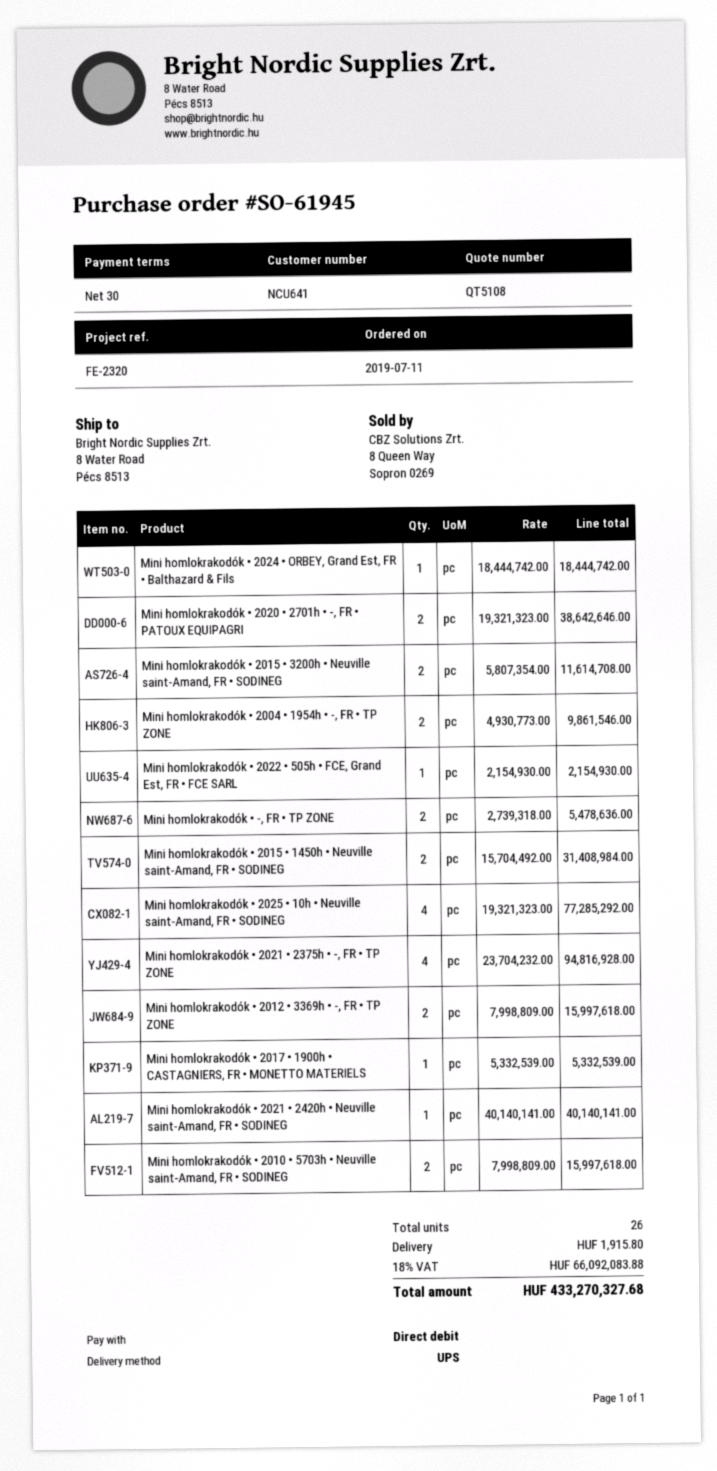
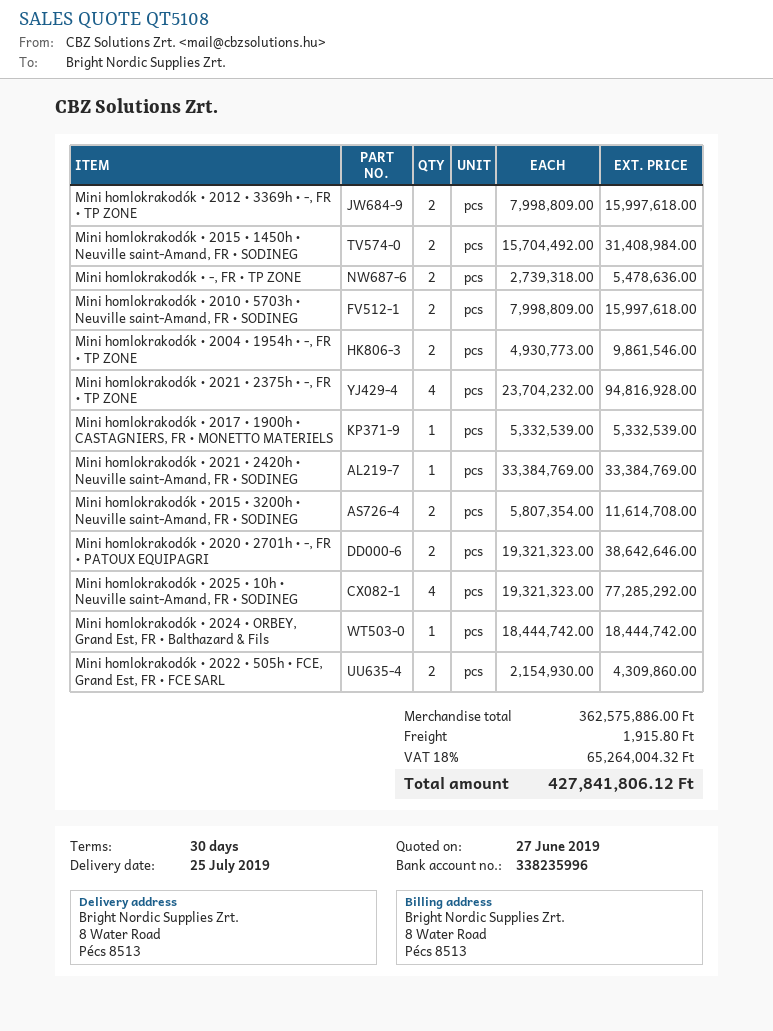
Mini homlokrakodók • 2022 • 505h • FCE, Grand Est, FR • FCE SARL: 1 x 2154930.00 = 2154930.00 -> 2 x 2154930.00 = 4309860.00
Mini homlokrakodók • 2021 • 2420h • Neuville saint-Amand, FR • SODINEG: 1 x 40140141.00 = 40140141.00 -> 1 x 33384769.00 = 33384769.00
tax: 18% = 66092083.88 -> 18% = 65264004.32
total: 433270327.68 -> 427841806.12

